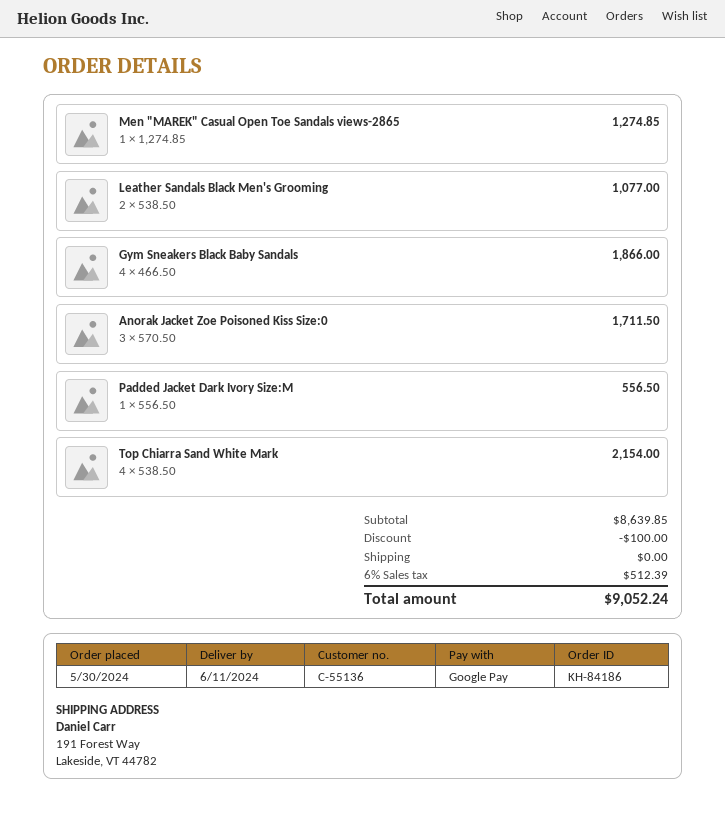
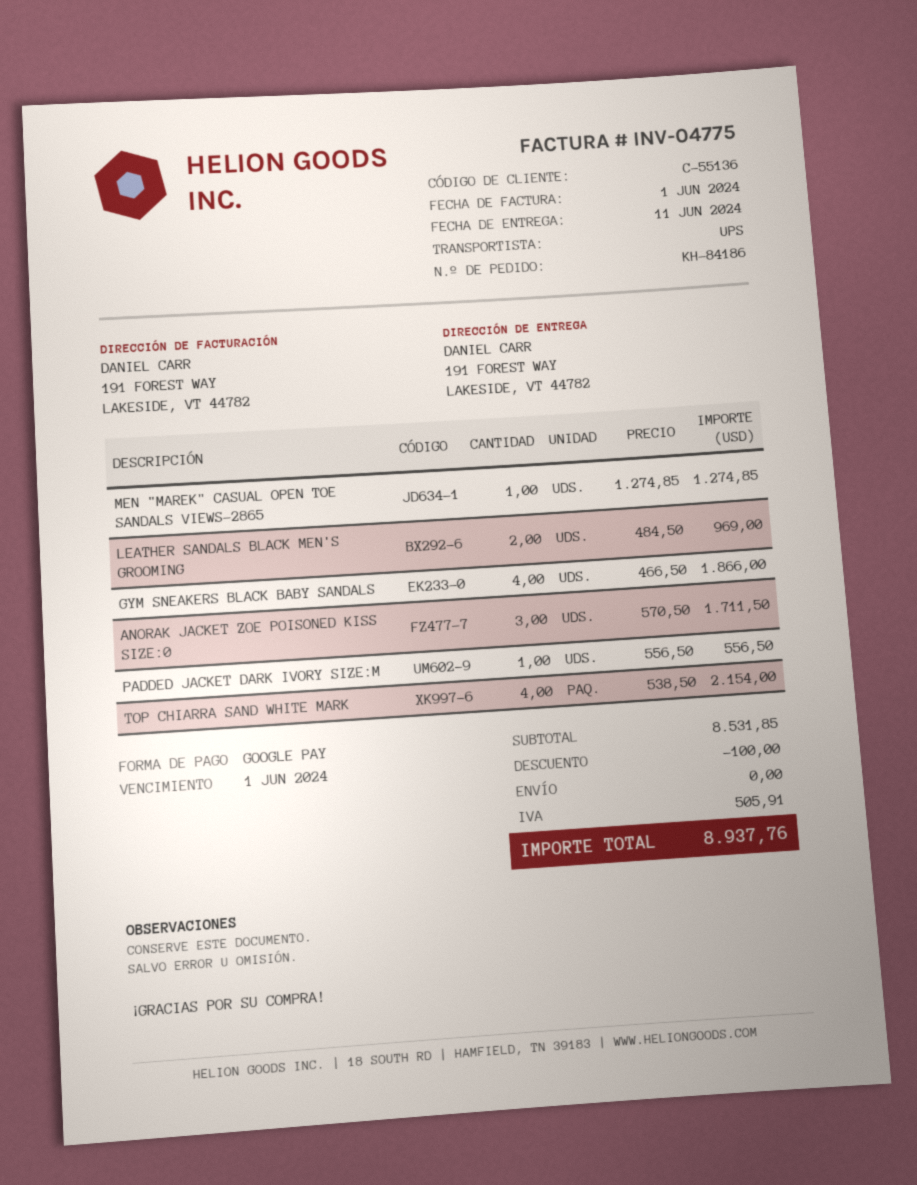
Leather Sandals Black Men's Grooming: 2 x 538.50 = 1077.00 -> 2 x 484.50 = 969.00
subtotal: 8639.85 -> 8531.85
tax: 512.39 -> 505.91
total: 9052.24 -> 8937.76

